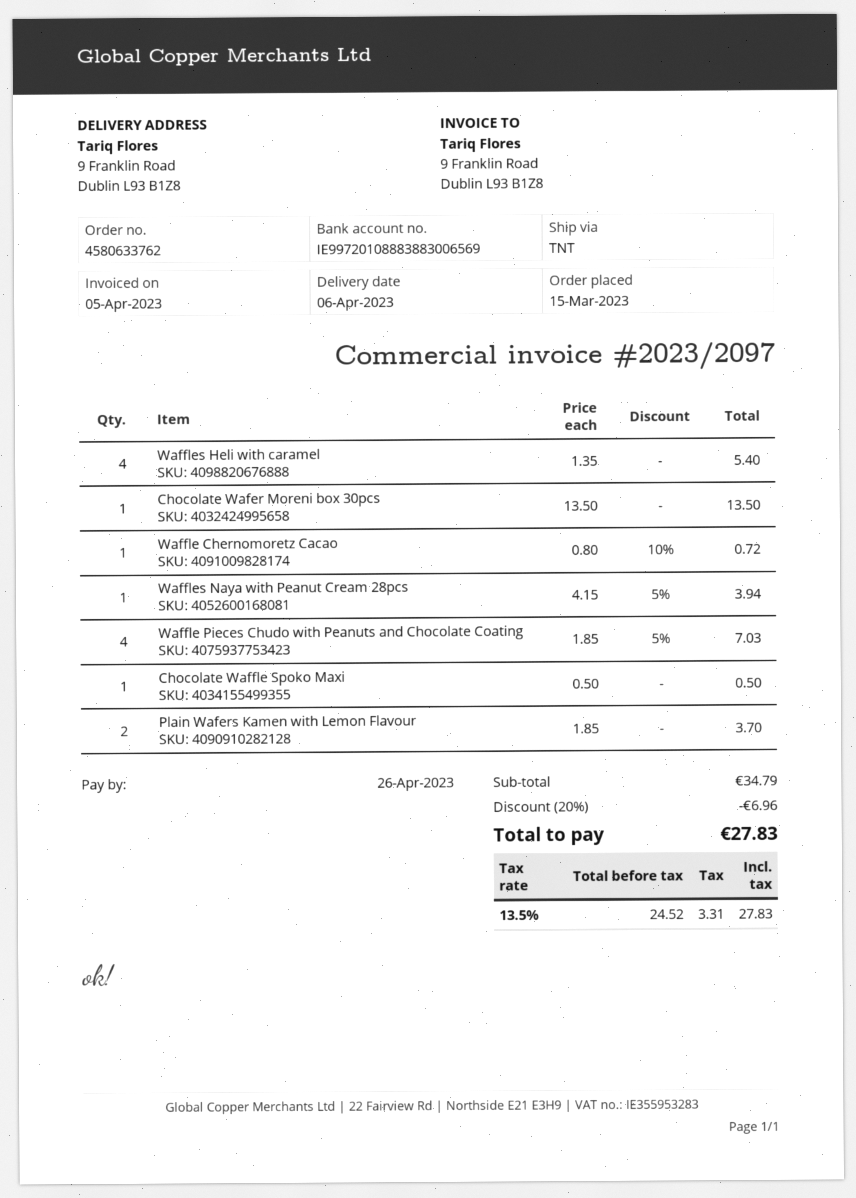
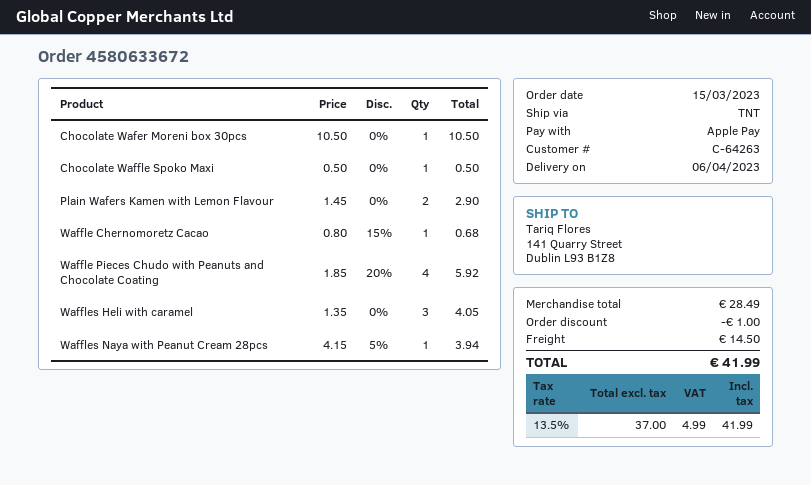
order number: 4580633762 -> 4580633672
ship to: 9 Franklin Road, Dublin L93 B1Z8 -> 141 Quarry Street, Dublin L93 B1Z8
Waffles Heli with caramel: 4 x 1.35 = 5.40 -> 3 x 1.35 = 4.05
Chocolate Wafer Moreni box 30pcs: 1 x 13.50 = 13.50 -> 1 x 10.50 = 10.50
Waffle Chernomoretz Cacao: 1 x 0.80 - 10% = 0.72 -> 1 x 0.80 - 15% = 0.68
Waffle Pieces Chudo with Peanuts and Chocolate Coating: 4 x 1.85 - 5% = 7.03 -> 4 x 1.85 - 20% = 5.92
Plain Wafers Kamen with Lemon Flavour: 2 x 1.85 = 3.70 -> 2 x 1.45 = 2.90
subtotal: 34.79 -> 28.49
discount: 6.96 -> 1.00
shipping: none -> 14.50
net: 24.52 -> 37.00
tax: 13.5% = 3.31 -> 13.5% = 4.99
total: 27.83 -> 41.99

